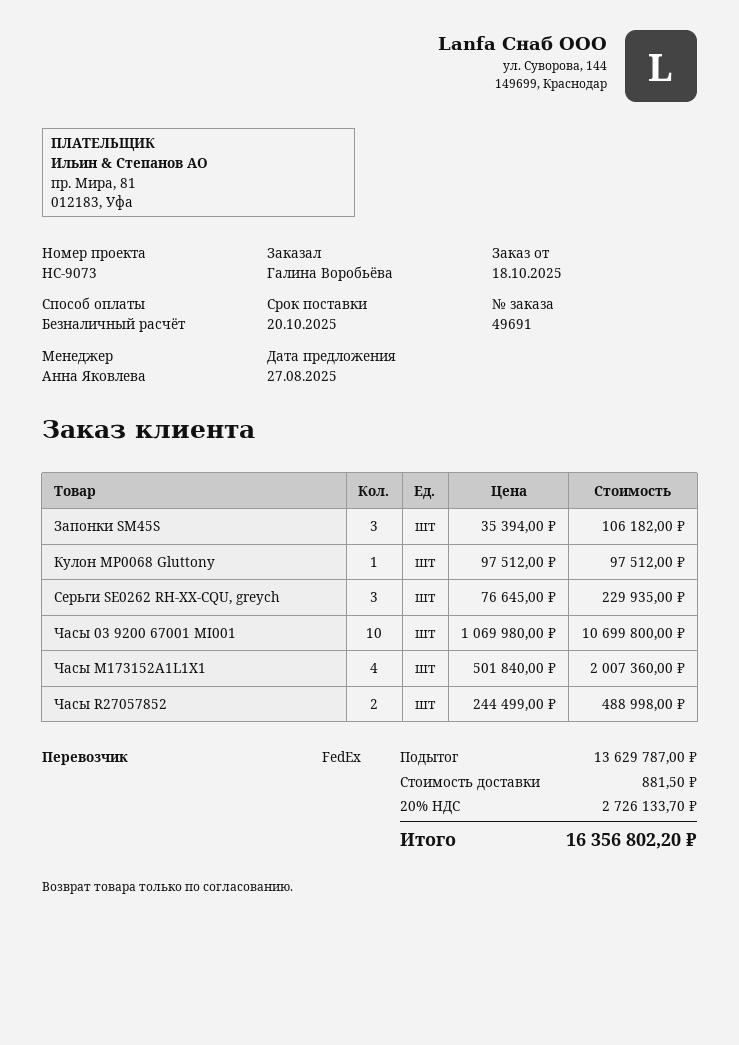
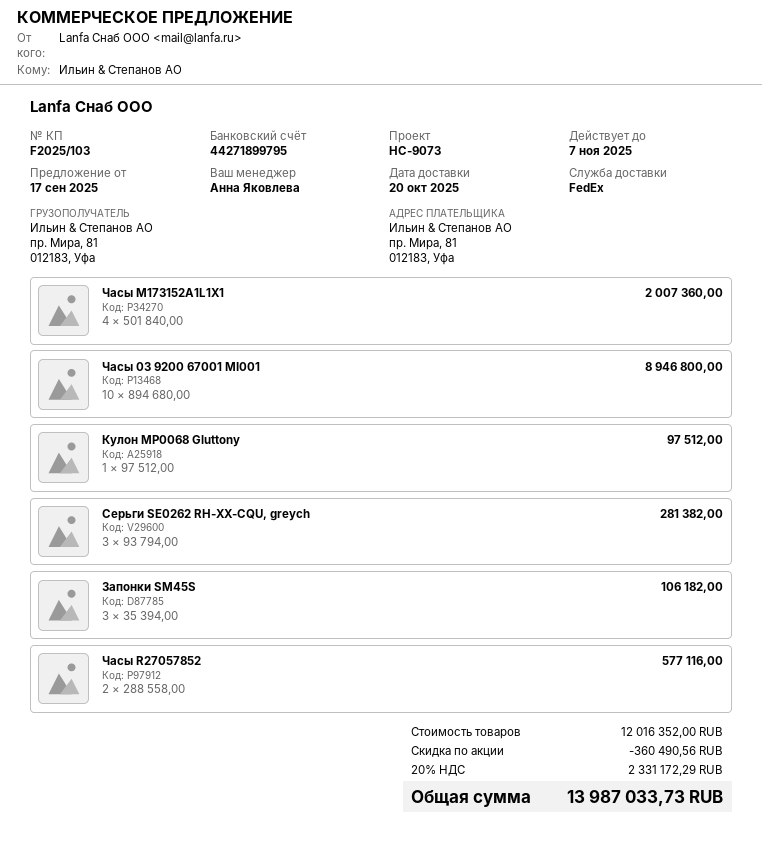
quote date: 2025-08-27 -> 2025-09-17
Серьги SE0262 RH-XX-CQU, greych: 3 x 76645.00 = 229935.00 -> 3 x 93794.00 = 281382.00
Часы 03 9200 67001 MI001: 10 x 1069980.00 = 10699800.00 -> 10 x 894680.00 = 8946800.00
Часы R27057852: 2 x 244499.00 = 488998.00 -> 2 x 288558.00 = 577116.00
subtotal: 13629787.00 -> 12016352.00
discount: none -> 360490.56
shipping: 881.50 -> none
tax: 20% = 2726133.70 -> 20% = 2331172.29
total: 16356802.20 -> 13987033.73

